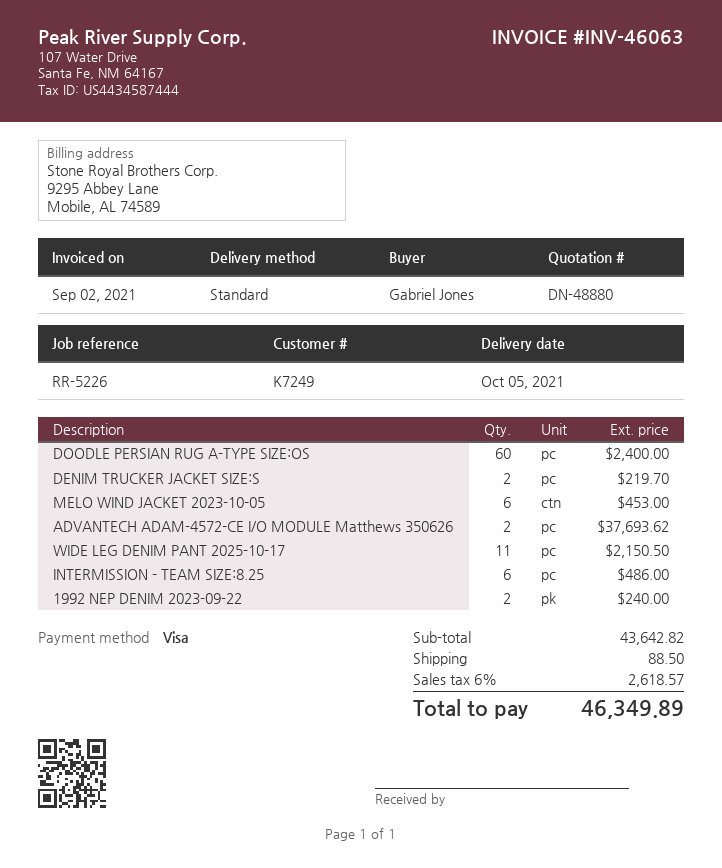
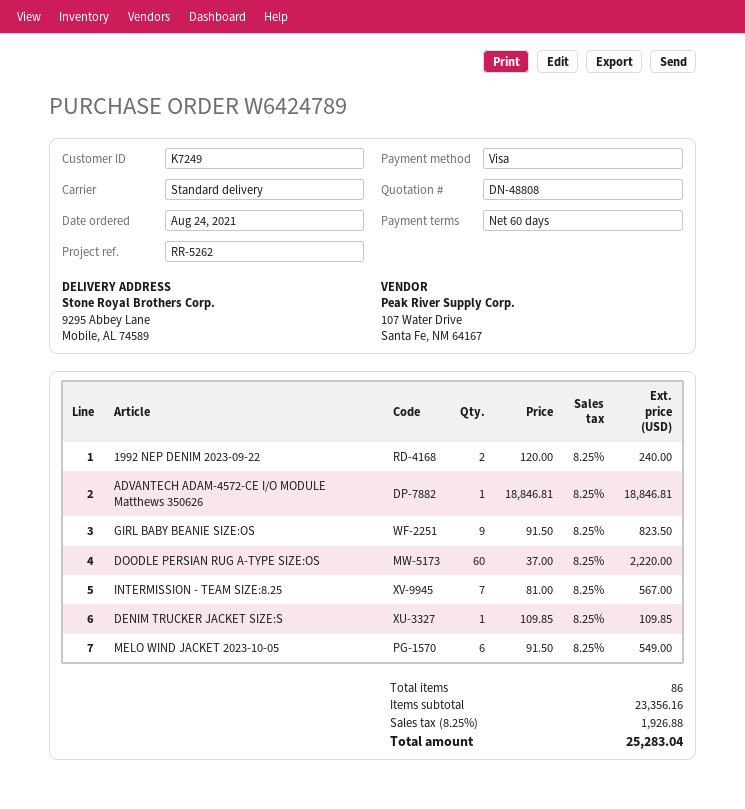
quote number: DN-48880 -> DN-48808
reference: RR-5226 -> RR-5262
DOODLE PERSIAN RUG A-TYPE SIZE:OS: 60 for 2400.00 -> 60 for 2220.00
DENIM TRUCKER JACKET SIZE:S: 2 for 219.70 -> 1 for 109.85
MELO WIND JACKET 2023-10-05: 6 for 453.00 -> 6 for 549.00
ADVANTECH ADAM-4572-CE I/O MODULE Matthews 350626: 2 for 37693.62 -> 1 for 18846.81
WIDE LEG DENIM PANT 2025-10-17: 11 for 2150.50 -> none
INTERMISSION - TEAM SIZE:8.25: 6 for 486.00 -> 7 for 567.00
GIRL BABY BEANIE SIZE:OS: none -> 9 for 823.50
subtotal: 43642.82 -> 23356.16
shipping: 88.50 -> none
tax: 6% = 2618.57 -> 8.25% = 1926.88
total: 46349.89 -> 25283.04

